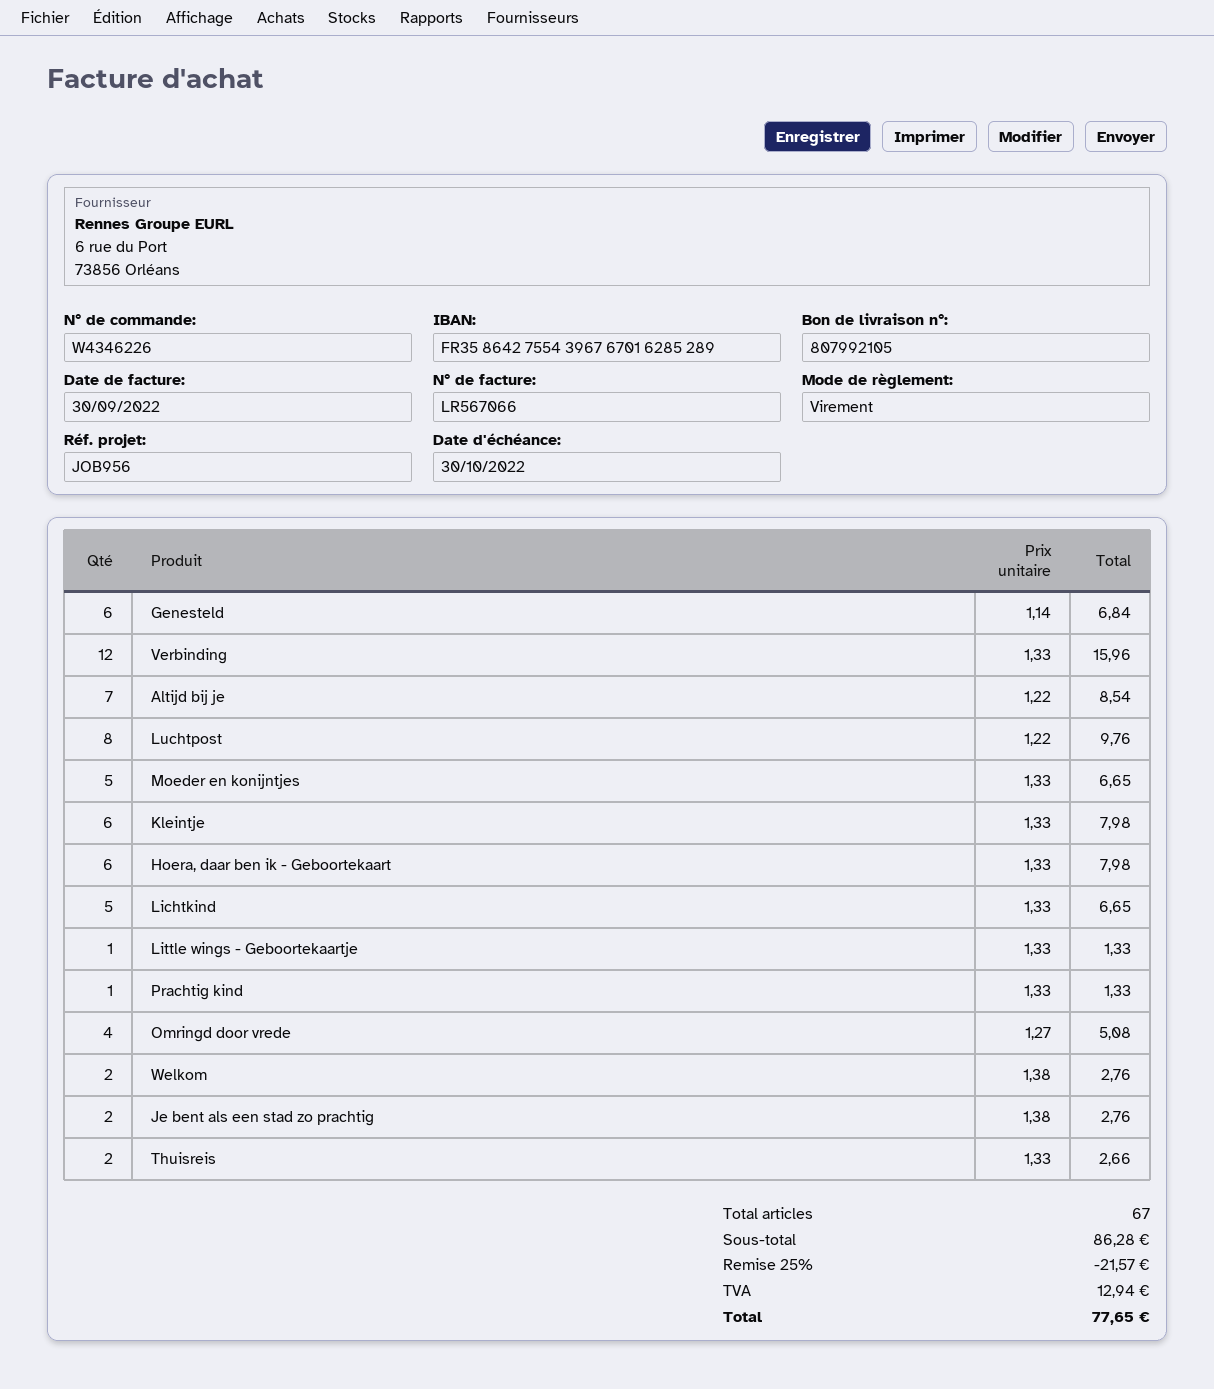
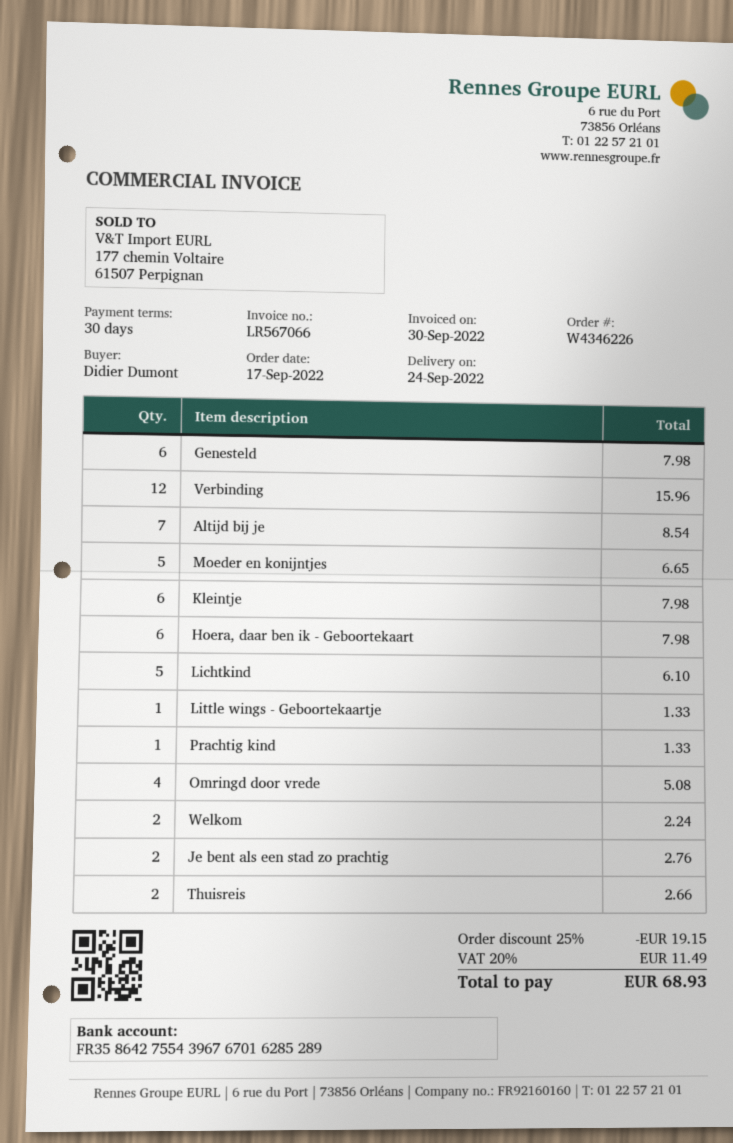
Genesteld: 6 for 6.84 -> 6 for 7.98
Luchtpost: 8 for 9.76 -> none
Lichtkind: 5 for 6.65 -> 5 for 6.10
Welkom: 2 for 2.76 -> 2 for 2.24
discount: 25% = 21.57 -> 25% = 19.15
tax: 12.94 -> 11.49
total: 77.65 -> 68.93

